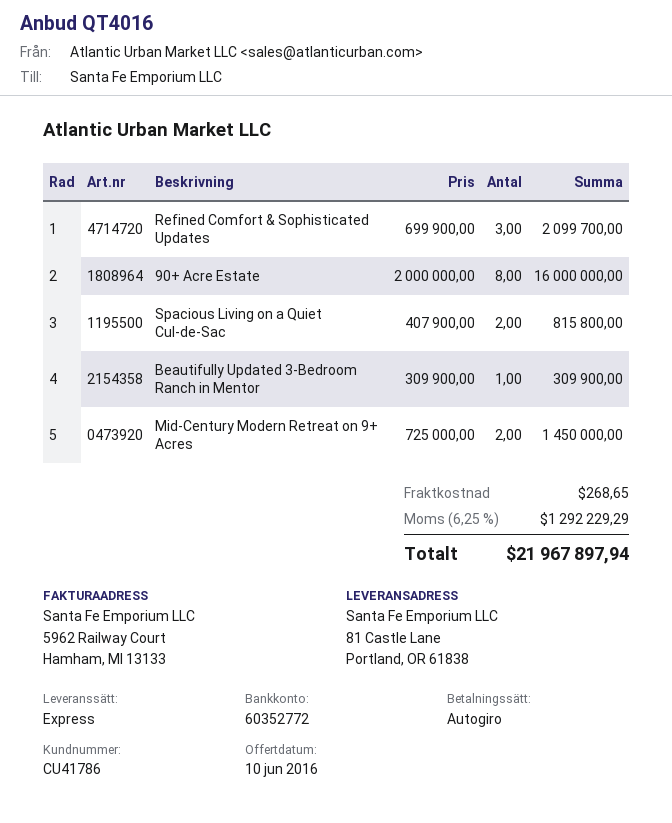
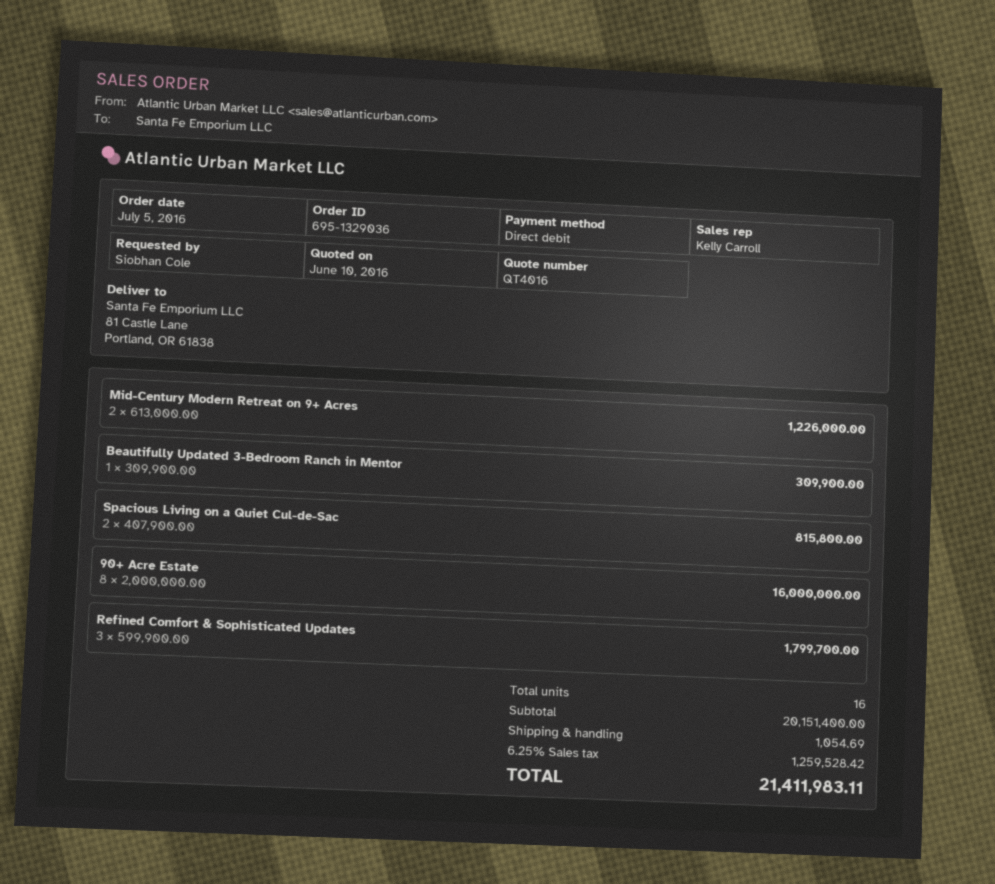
Refined Comfort & Sophisticated Updates: 3 x 699900.00 = 2099700.00 -> 3 x 599900.00 = 1799700.00
Mid-Century Modern Retreat on 9+ Acres: 2 x 725000.00 = 1450000.00 -> 2 x 613000.00 = 1226000.00
shipping: 268.65 -> 1054.69
tax: 6.25% = 1292229.29 -> 6.25% = 1259528.42
total: 21967897.94 -> 21411983.11

